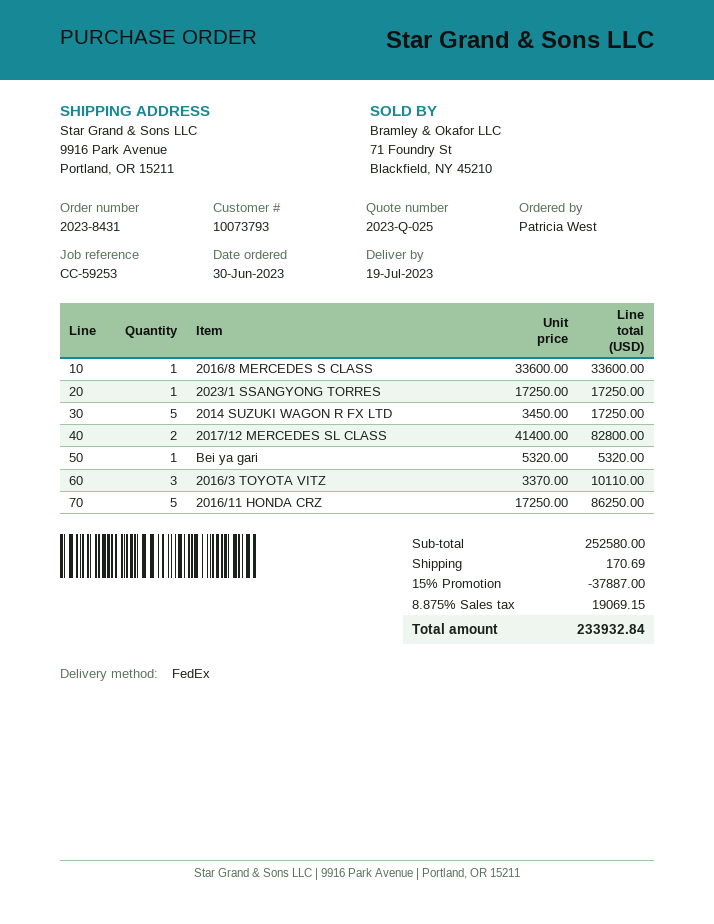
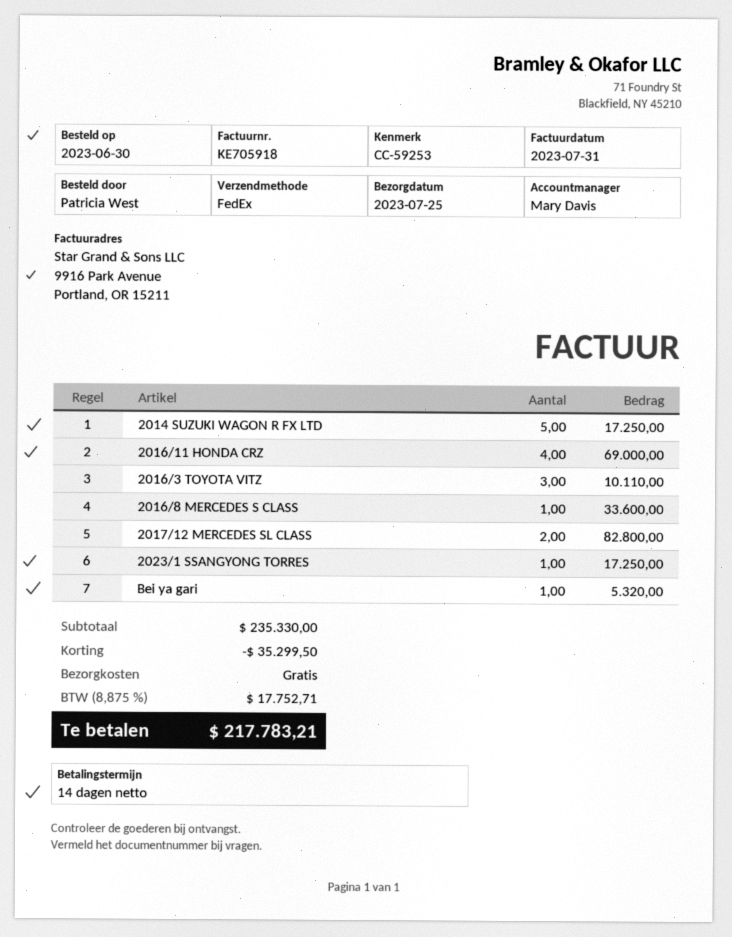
delivery date: 2023-07-19 -> 2023-07-25
2016/11 HONDA CRZ: 5 for 86250.00 -> 4 for 69000.00
subtotal: 252580.00 -> 235330.00
discount: 37887.00 -> 35299.50
shipping: 170.69 -> 0.00
tax: 8.875% = 19069.15 -> 8.875% = 17752.71
total: 233932.84 -> 217783.21

